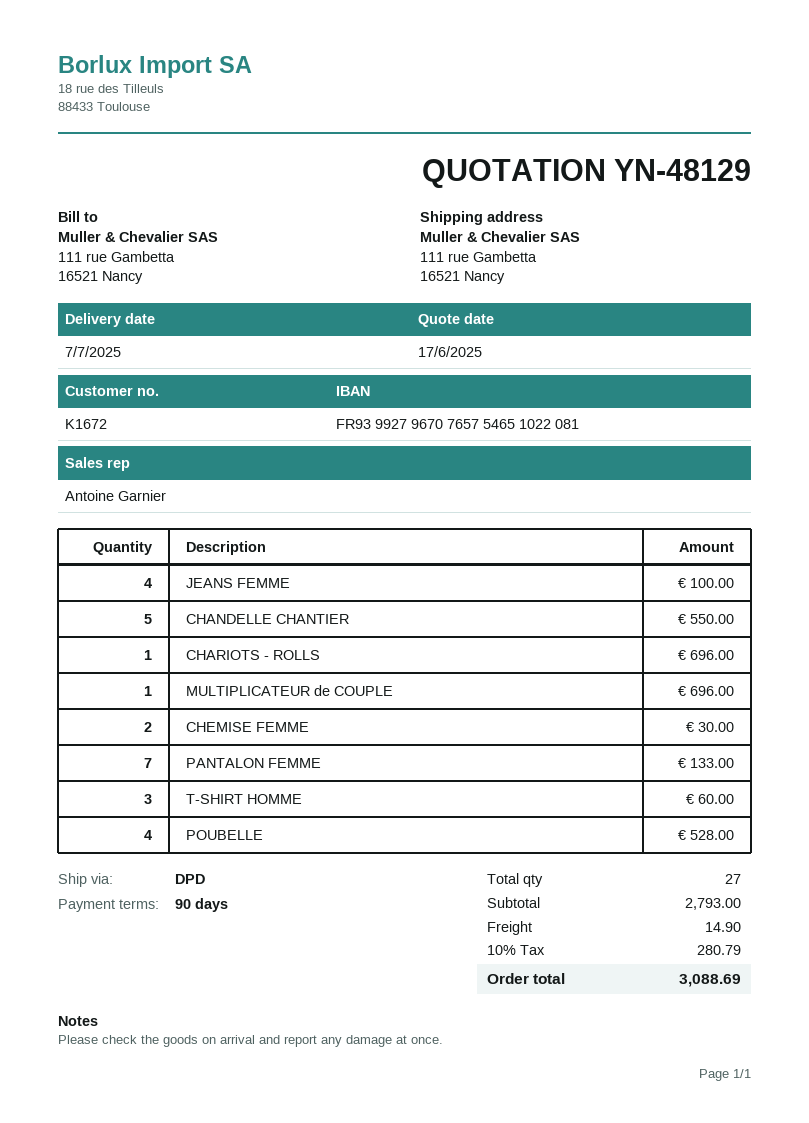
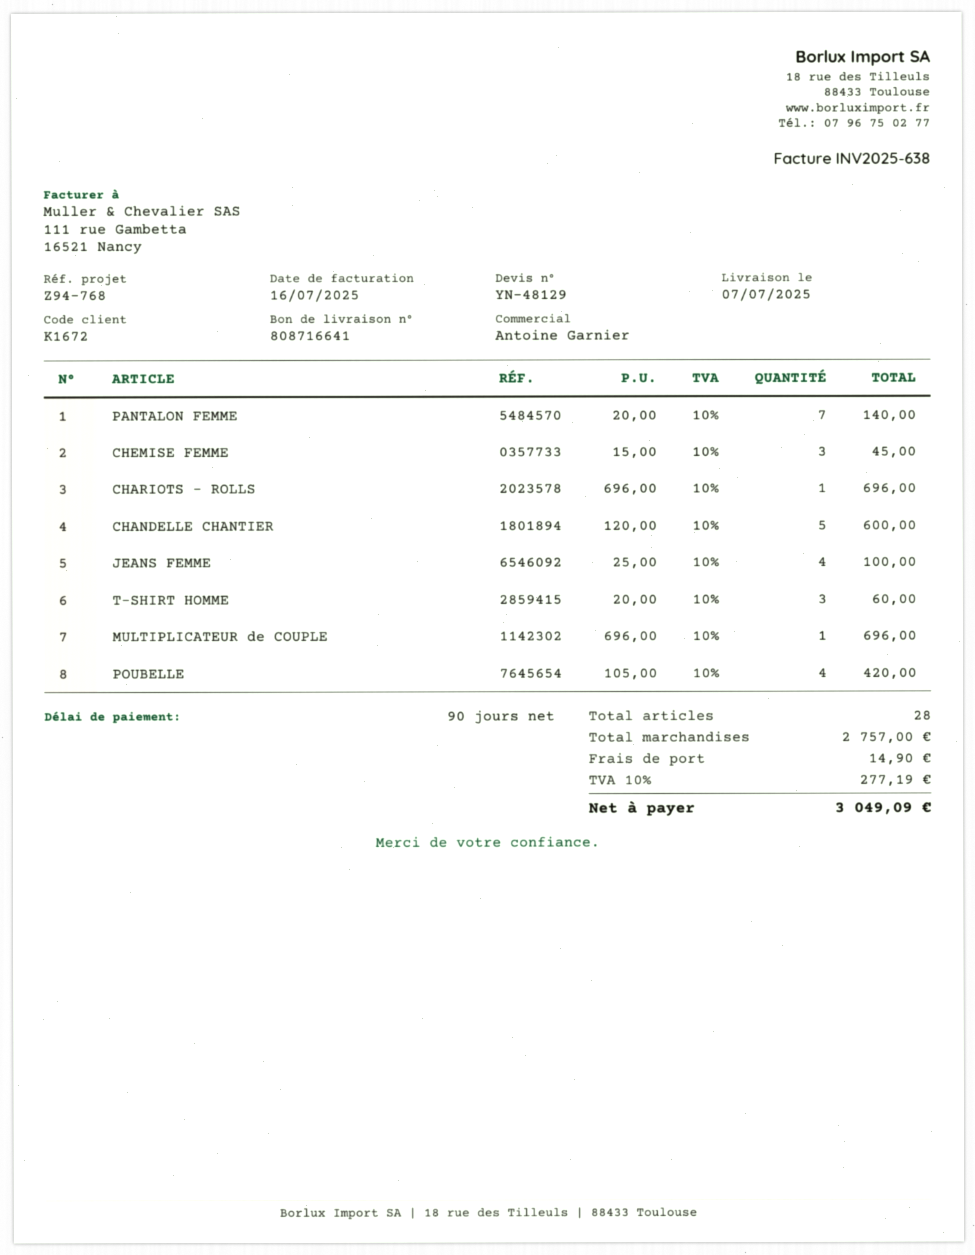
CHANDELLE CHANTIER: 5 for 550.00 -> 5 for 600.00
CHEMISE FEMME: 2 for 30.00 -> 3 for 45.00
PANTALON FEMME: 7 for 133.00 -> 7 for 140.00
POUBELLE: 4 for 528.00 -> 4 for 420.00
total quantity: 27 -> 28
subtotal: 2793.00 -> 2757.00
tax: 10% = 280.79 -> 10% = 277.19
total: 3088.69 -> 3049.09

